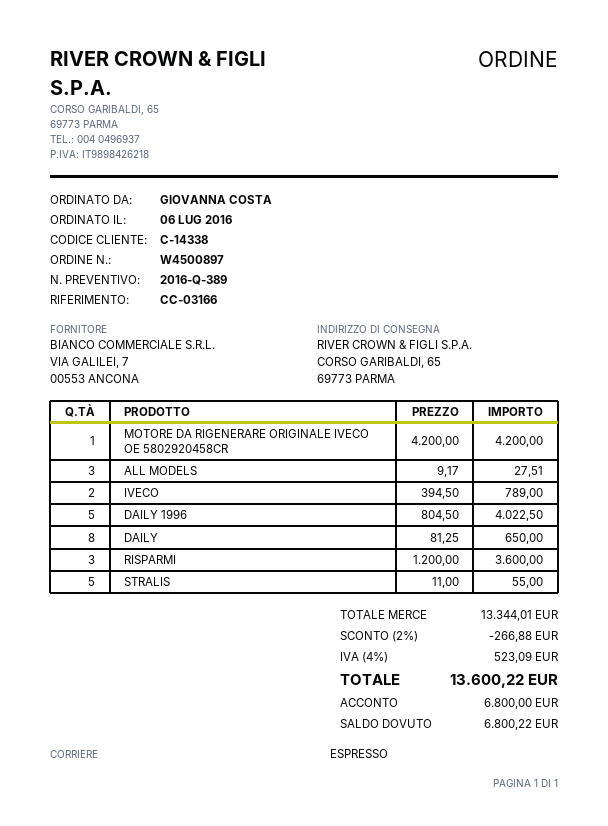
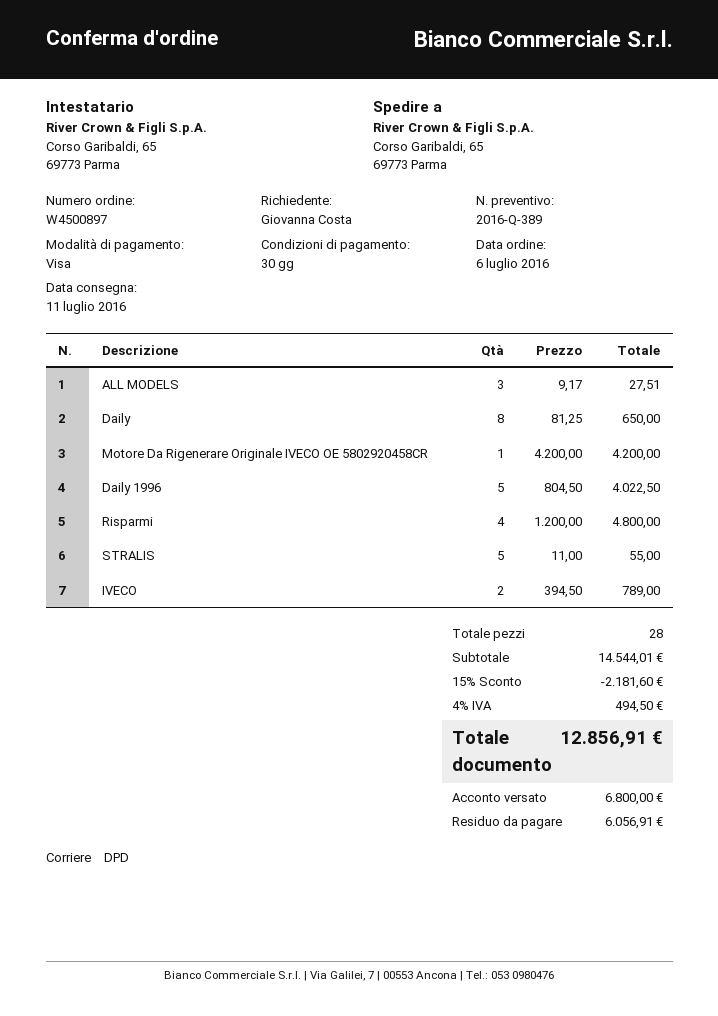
shipping method: express -> DPD
RISPARMI: 3 x 1200.00 = 3600.00 -> 4 x 1200.00 = 4800.00
subtotal: 13344.01 -> 14544.01
discount: 2% = 266.88 -> 15% = 2181.60
tax: 4% = 523.09 -> 4% = 494.50
total: 13600.22 -> 12856.91
balance: 6800.22 -> 6056.91

